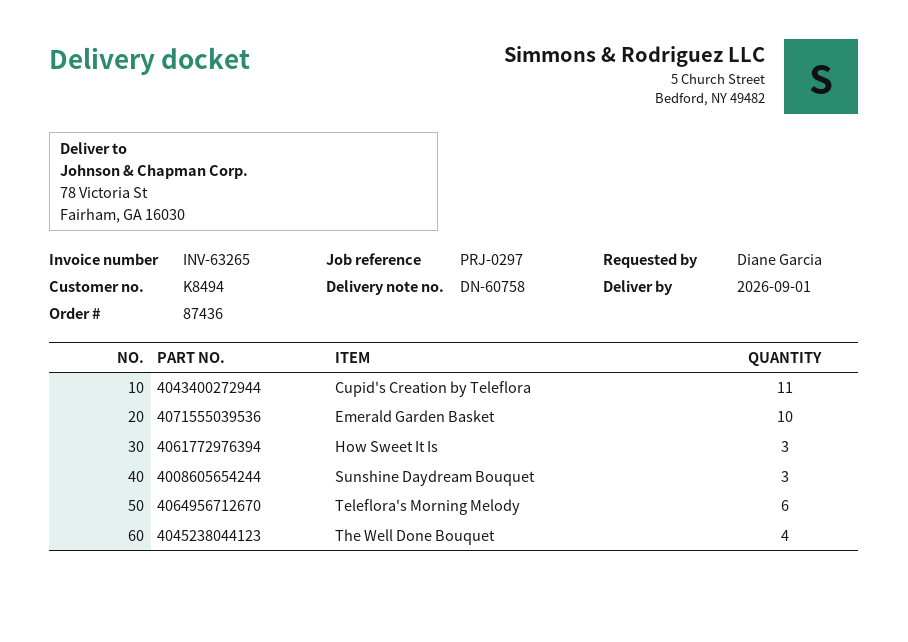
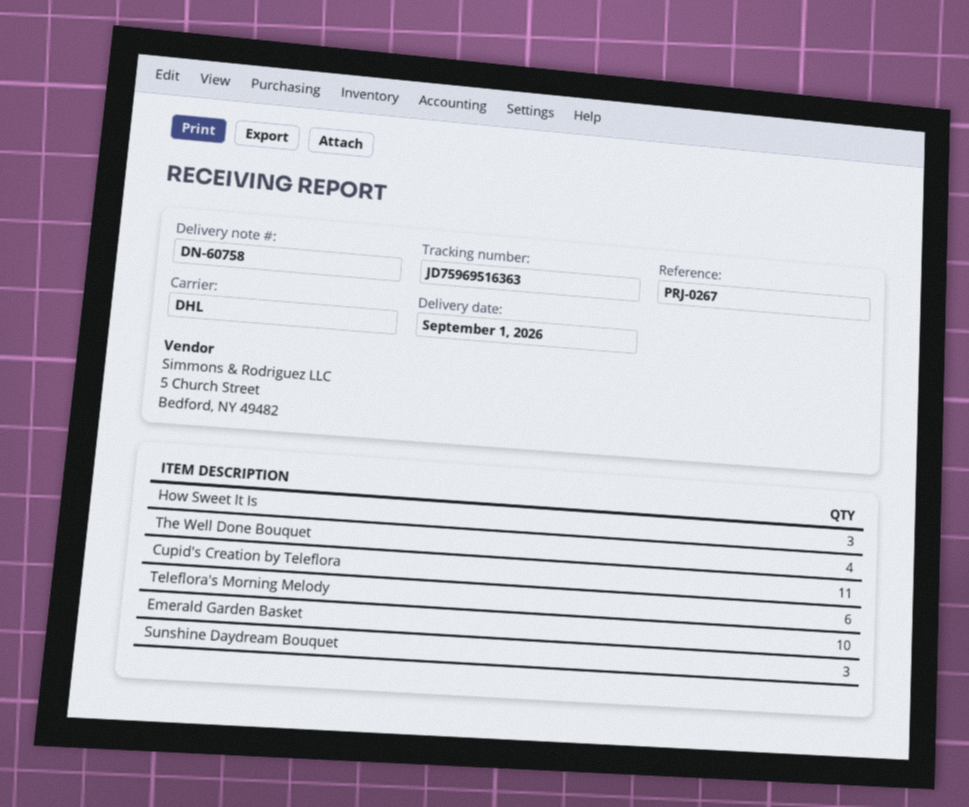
reference: PRJ-0297 -> PRJ-0267

